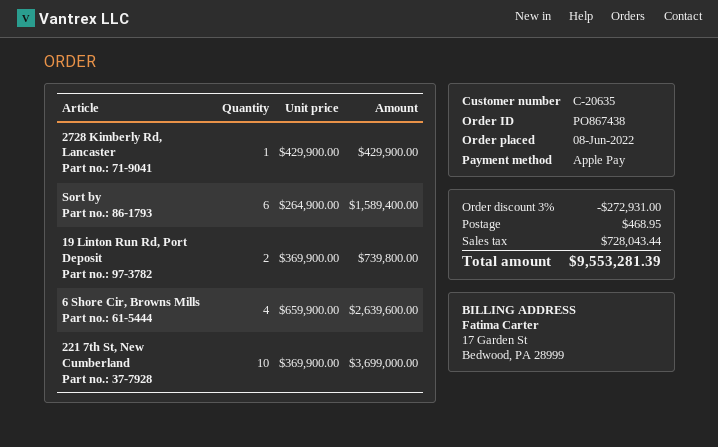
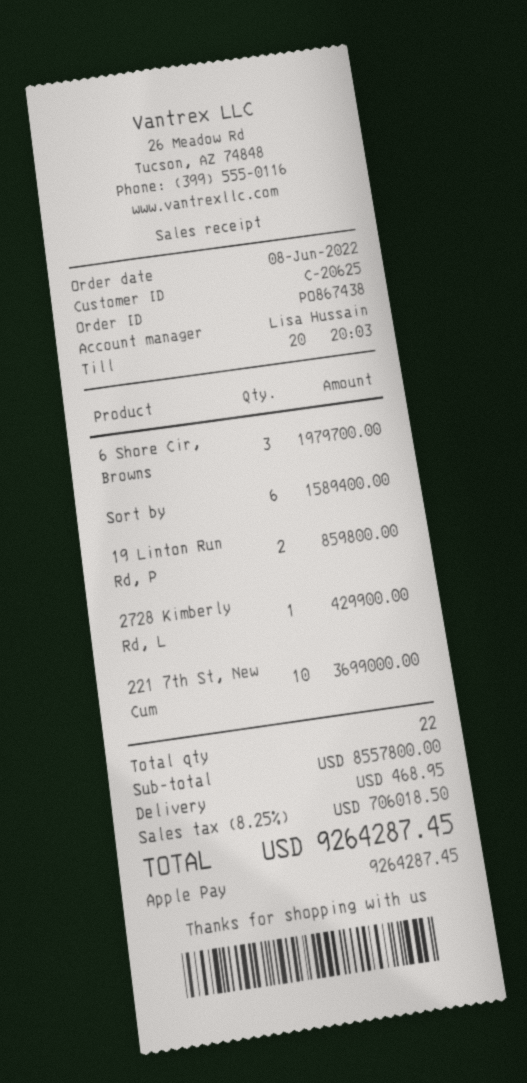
customer number: C-20635 -> C-20625
19 Linton Run Rd, Port Deposit: 2 for 739800.00 -> 2 for 859800.00
6 Shore Cir, Browns Mills: 4 for 2639600.00 -> 3 for 1979700.00
discount: 3% = 272931.00 -> none
tax: 728043.44 -> 706018.50
total: 9553281.39 -> 9264287.45

